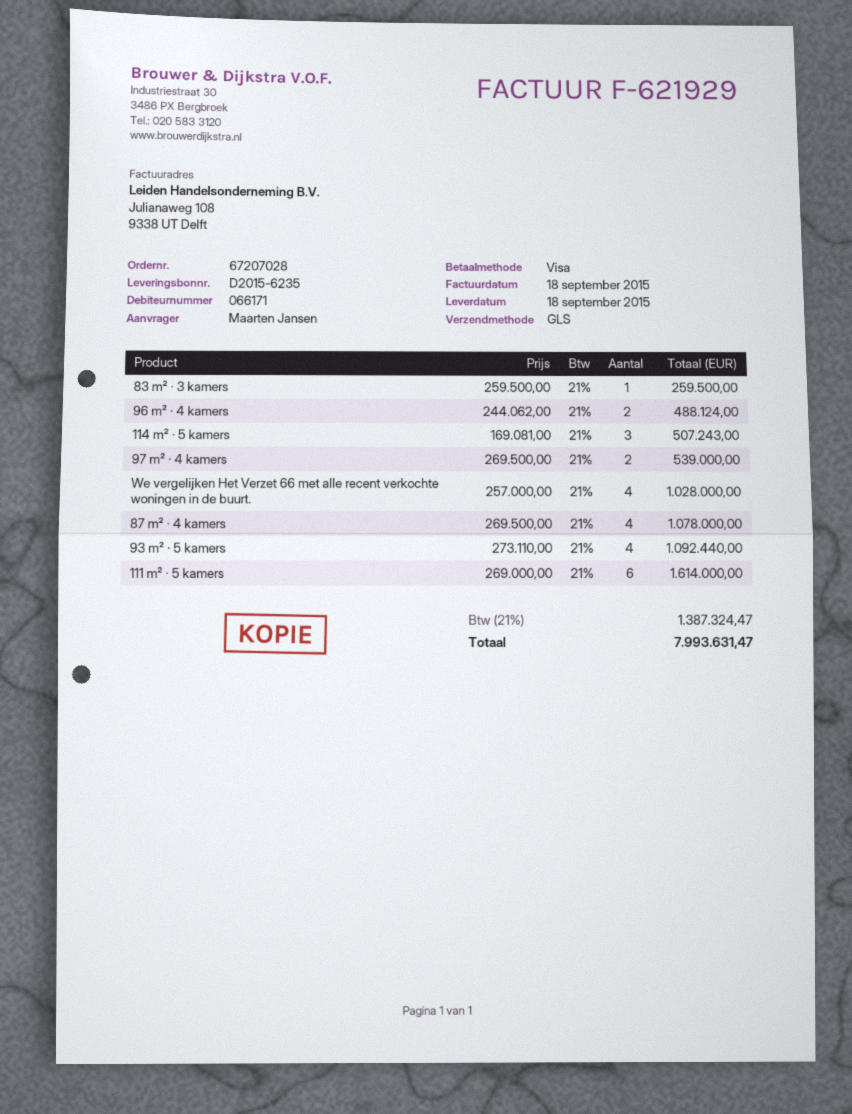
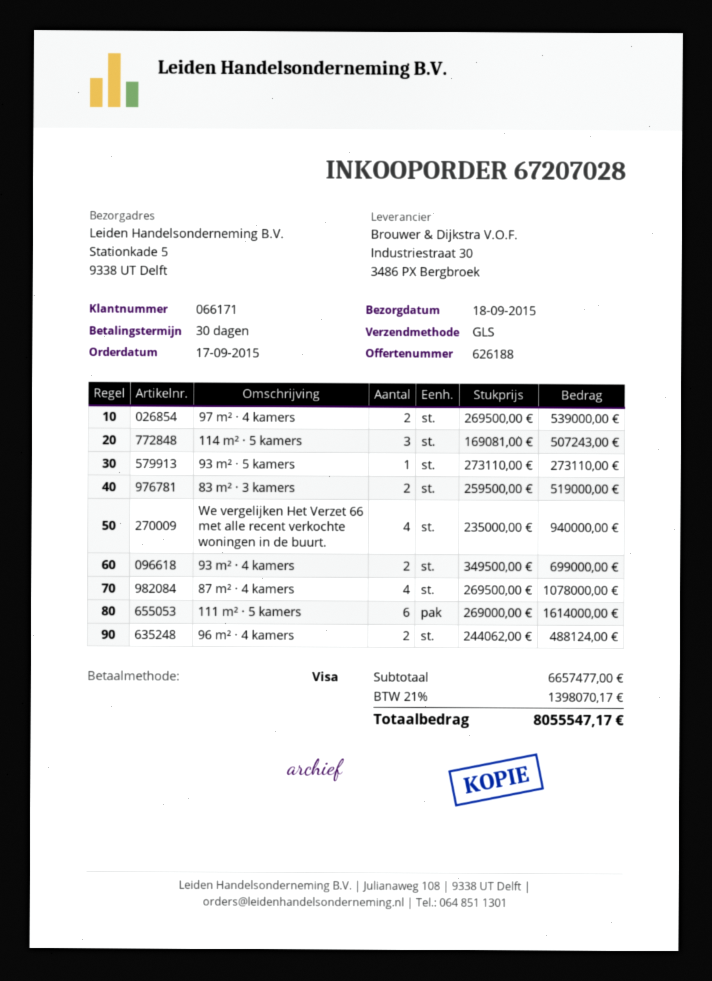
83 m² · 3 kamers: 1 x 259500.00 = 259500.00 -> 2 x 259500.00 = 519000.00
We vergelijken Het Verzet 66 met alle recent verkochte woningen in de buurt.: 4 x 257000.00 = 1028000.00 -> 4 x 235000.00 = 940000.00
93 m² · 5 kamers: 4 x 273110.00 = 1092440.00 -> 1 x 273110.00 = 273110.00
93 m² · 4 kamers: none -> 2 x 349500.00 = 699000.00
tax: 21% = 1387324.47 -> 21% = 1398070.17
total: 7993631.47 -> 8055547.17

